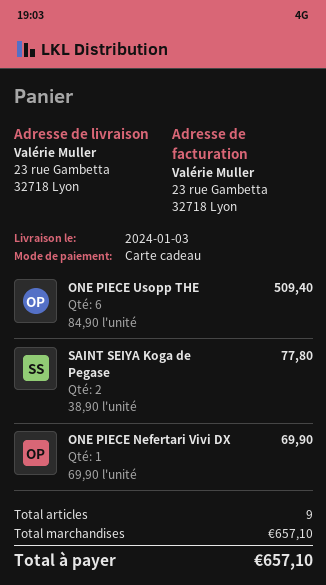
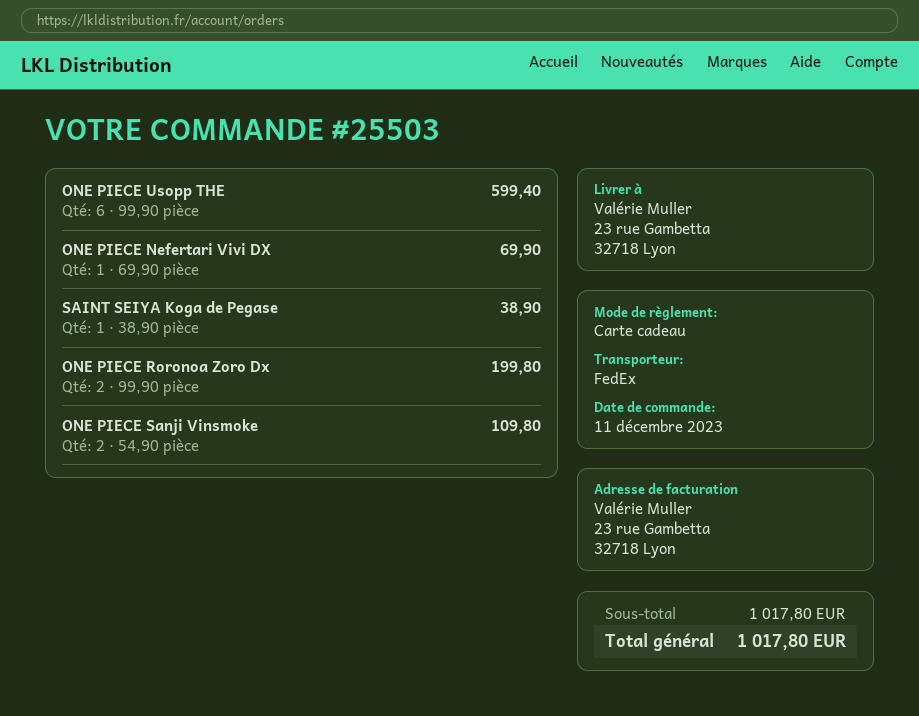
ONE PIECE Usopp THE: 6 x 84.90 = 509.40 -> 6 x 99.90 = 599.40
SAINT SEIYA Koga de Pegase: 2 x 38.90 = 77.80 -> 1 x 38.90 = 38.90
ONE PIECE Roronoa Zoro Dx: none -> 2 x 99.90 = 199.80
ONE PIECE Sanji Vinsmoke: none -> 2 x 54.90 = 109.80
subtotal: 657.10 -> 1017.80
total: 657.10 -> 1017.80

